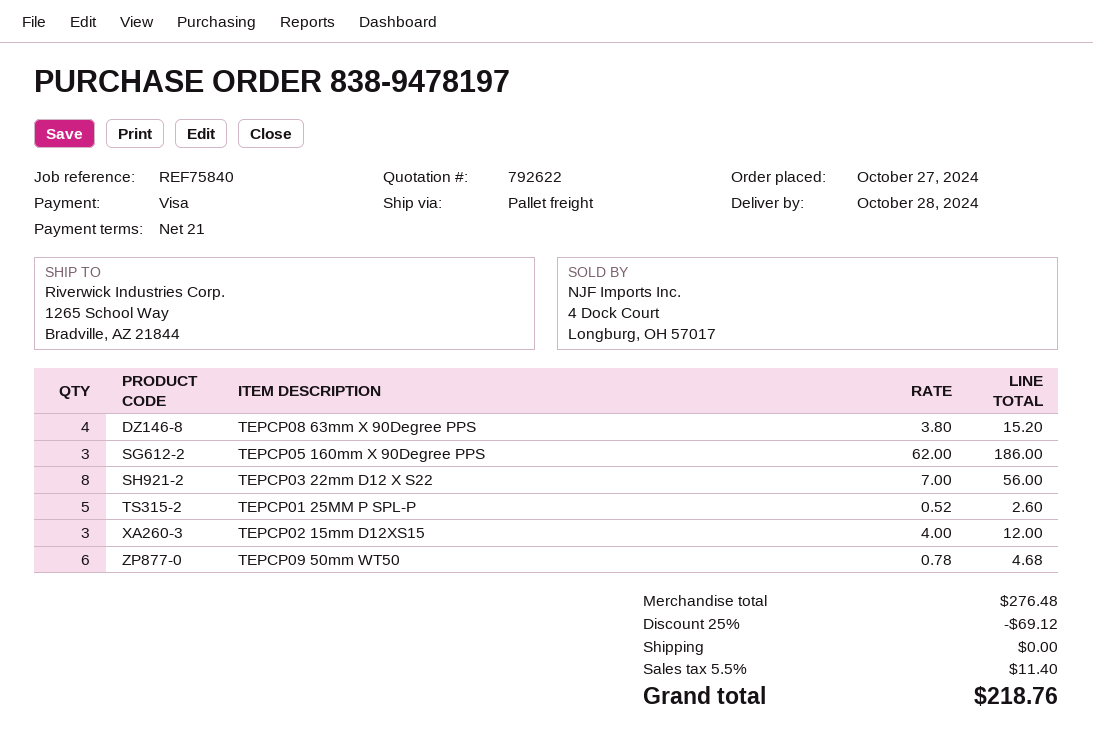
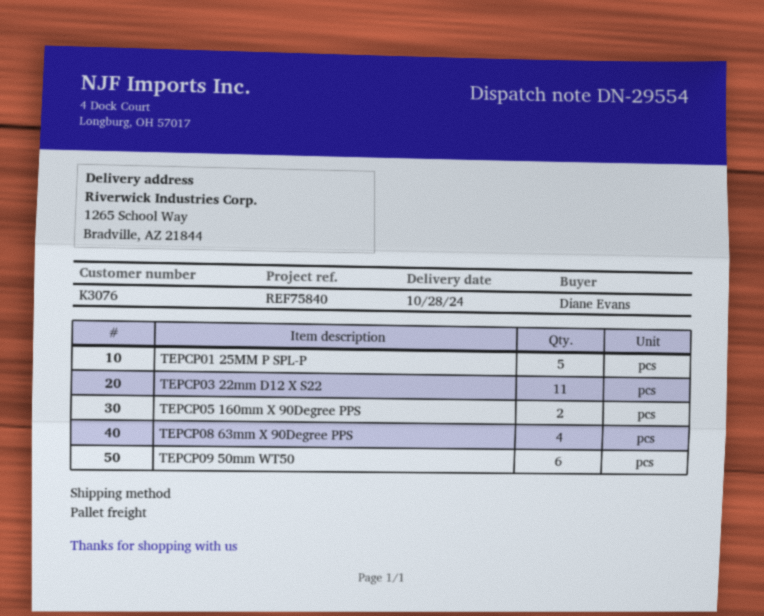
TEPCP05 160mm X 90Degree PPS: 3 -> 2
TEPCP03 22mm D12 X S22: 8 -> 11
TEPCP02 15mm D12XS15: 3 -> none

